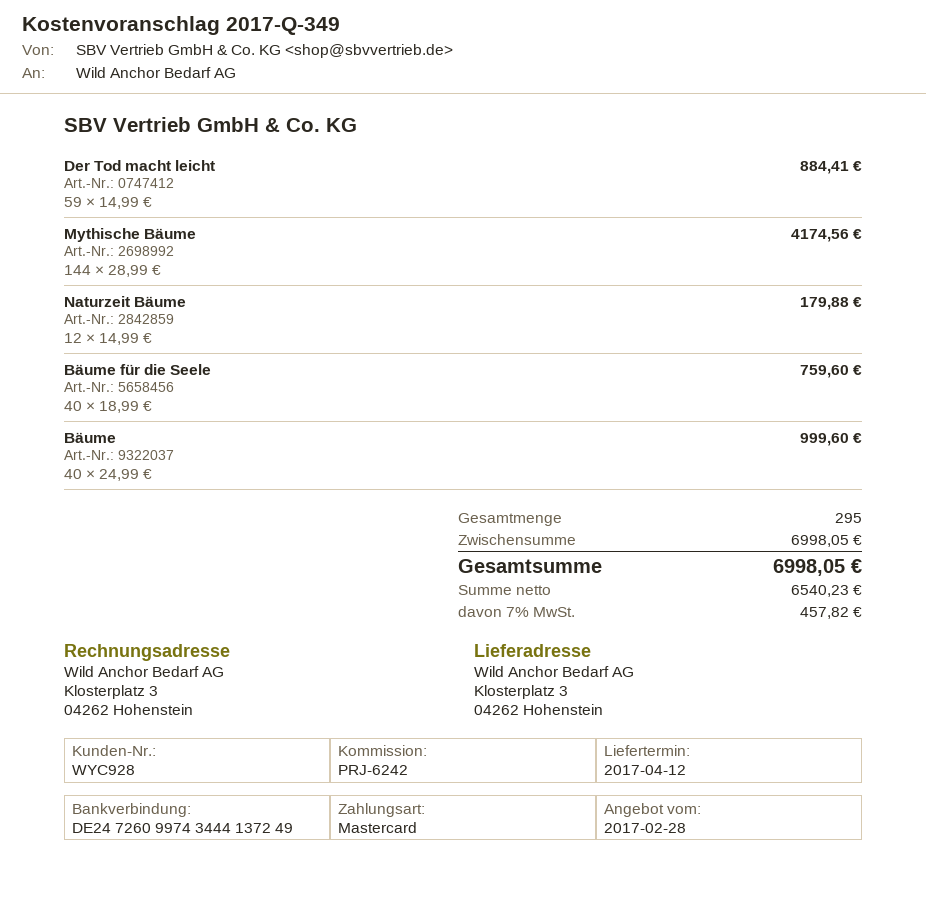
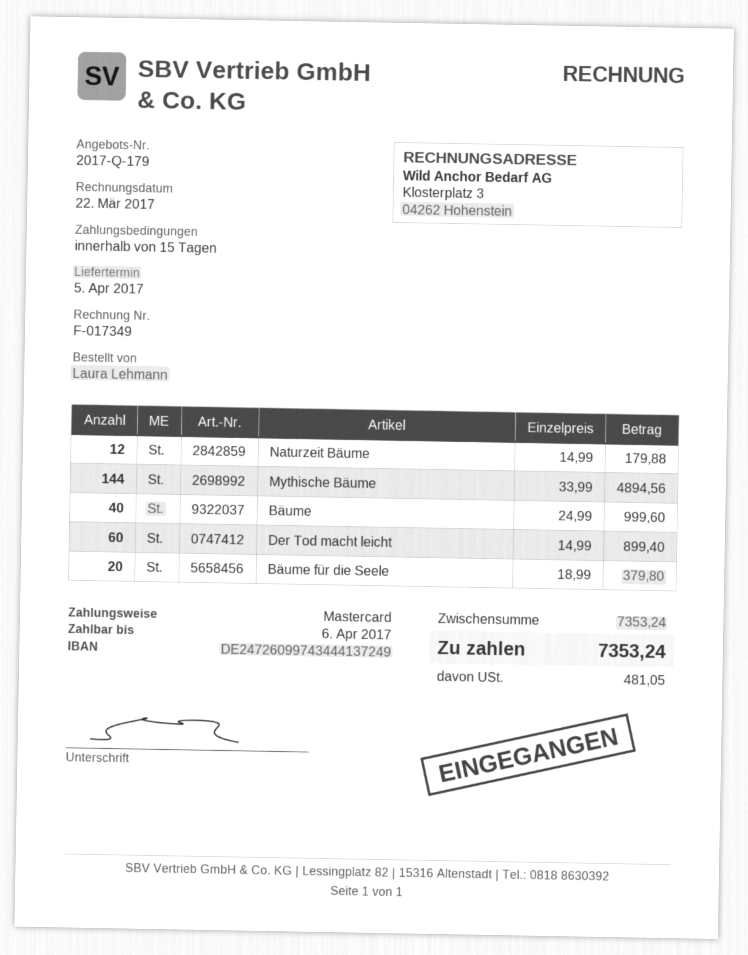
quote number: 2017-Q-349 -> 2017-Q-179
delivery date: 2017-04-12 -> 2017-04-05
Der Tod macht leicht: 59 x 14.99 = 884.41 -> 60 x 14.99 = 899.40
Mythische Bäume: 144 x 28.99 = 4174.56 -> 144 x 33.99 = 4894.56
Bäume für die Seele: 40 x 18.99 = 759.60 -> 20 x 18.99 = 379.80
subtotal: 6998.05 -> 7353.24
tax: 457.82 -> 481.05
total: 6998.05 -> 7353.24

